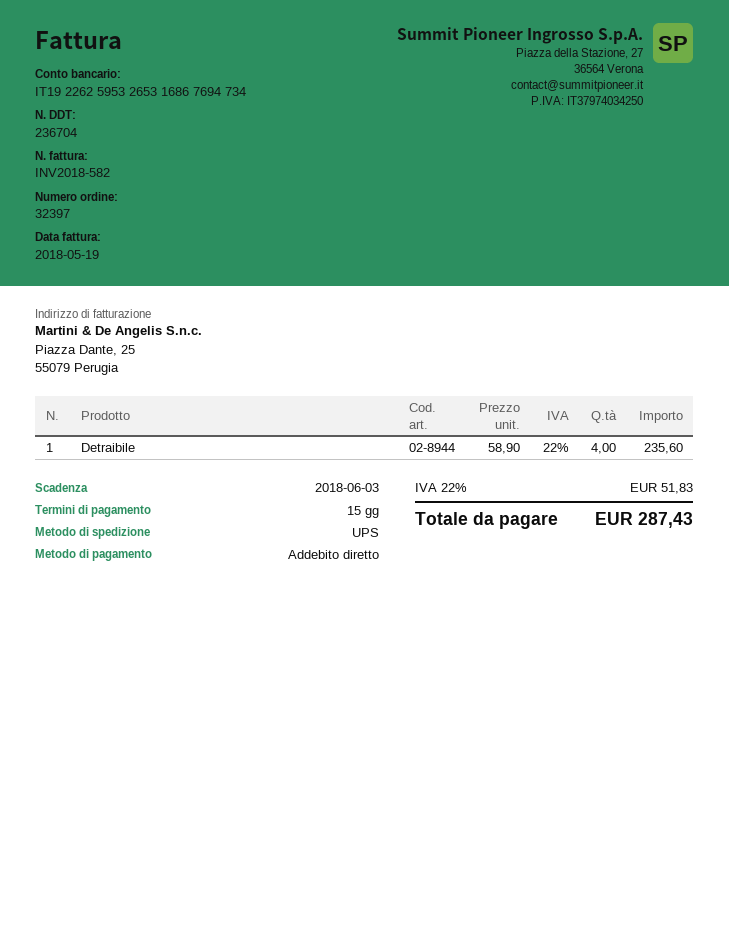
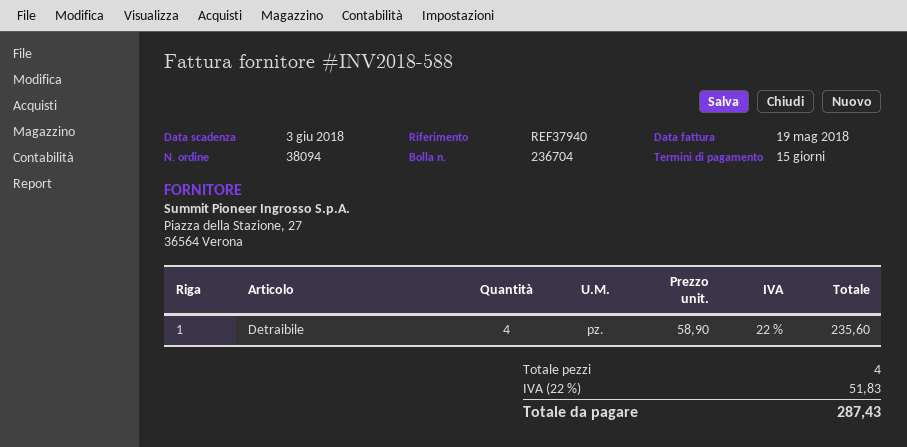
order number: 32397 -> 38094
invoice number: INV2018-582 -> INV2018-588

